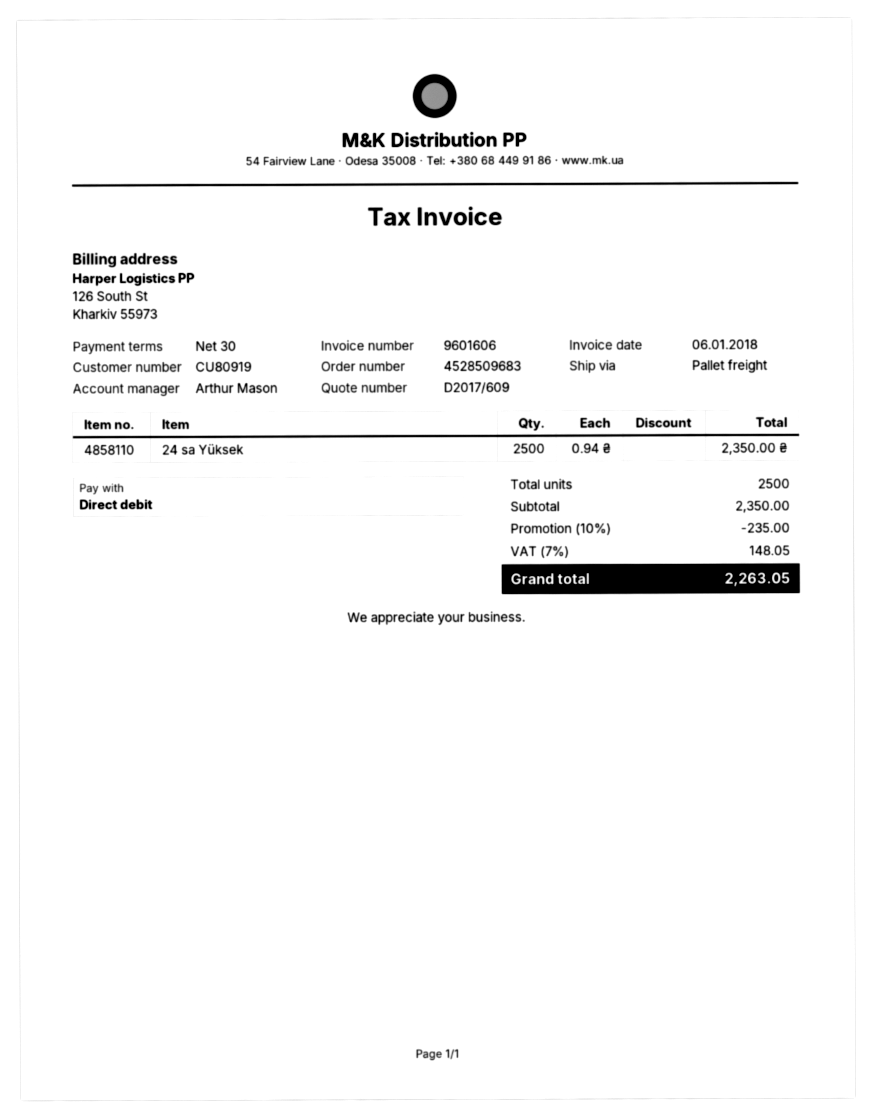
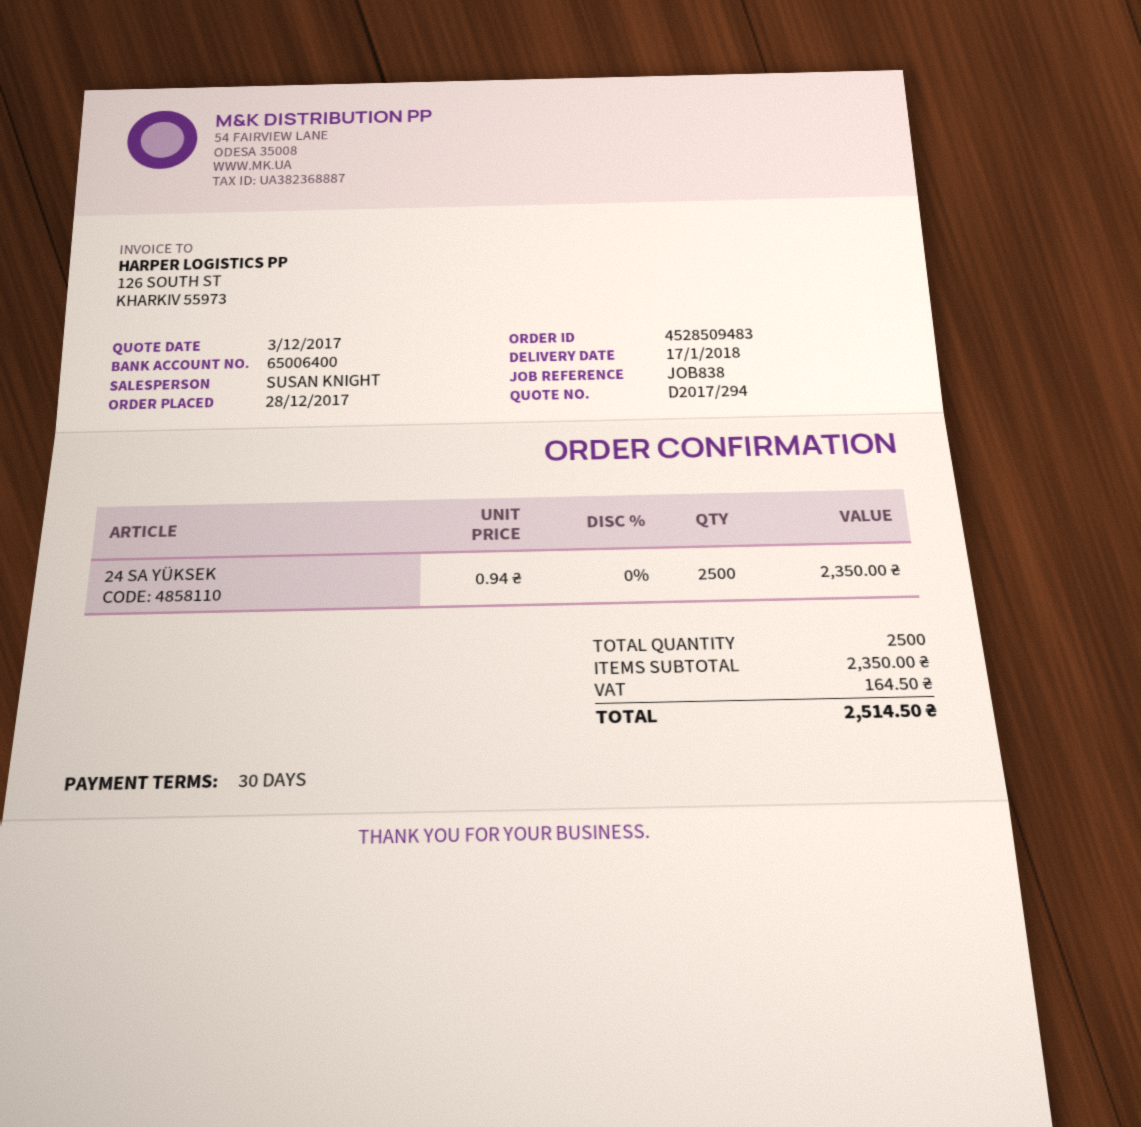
quote number: D2017/609 -> D2017/294
order number: 4528509683 -> 4528509483
sales rep: Arthur Mason -> SUSAN KNIGHT
discount: 10% = 235.00 -> none
tax: 148.05 -> 164.50
total: 2263.05 -> 2514.50

